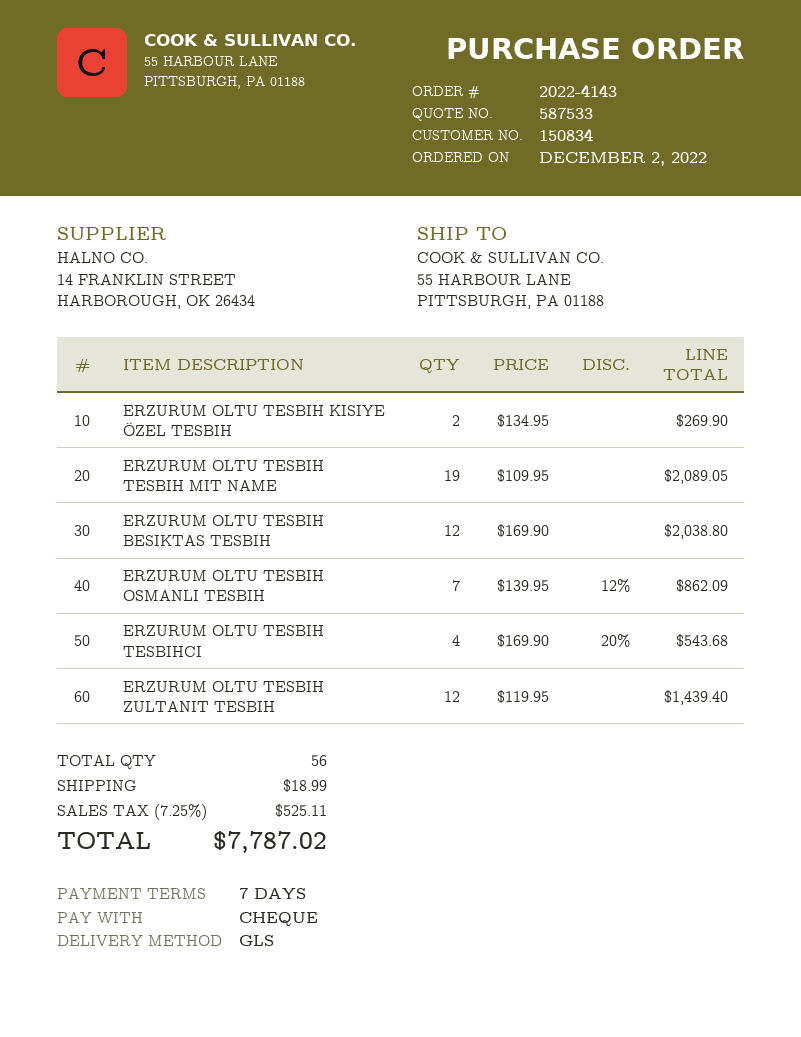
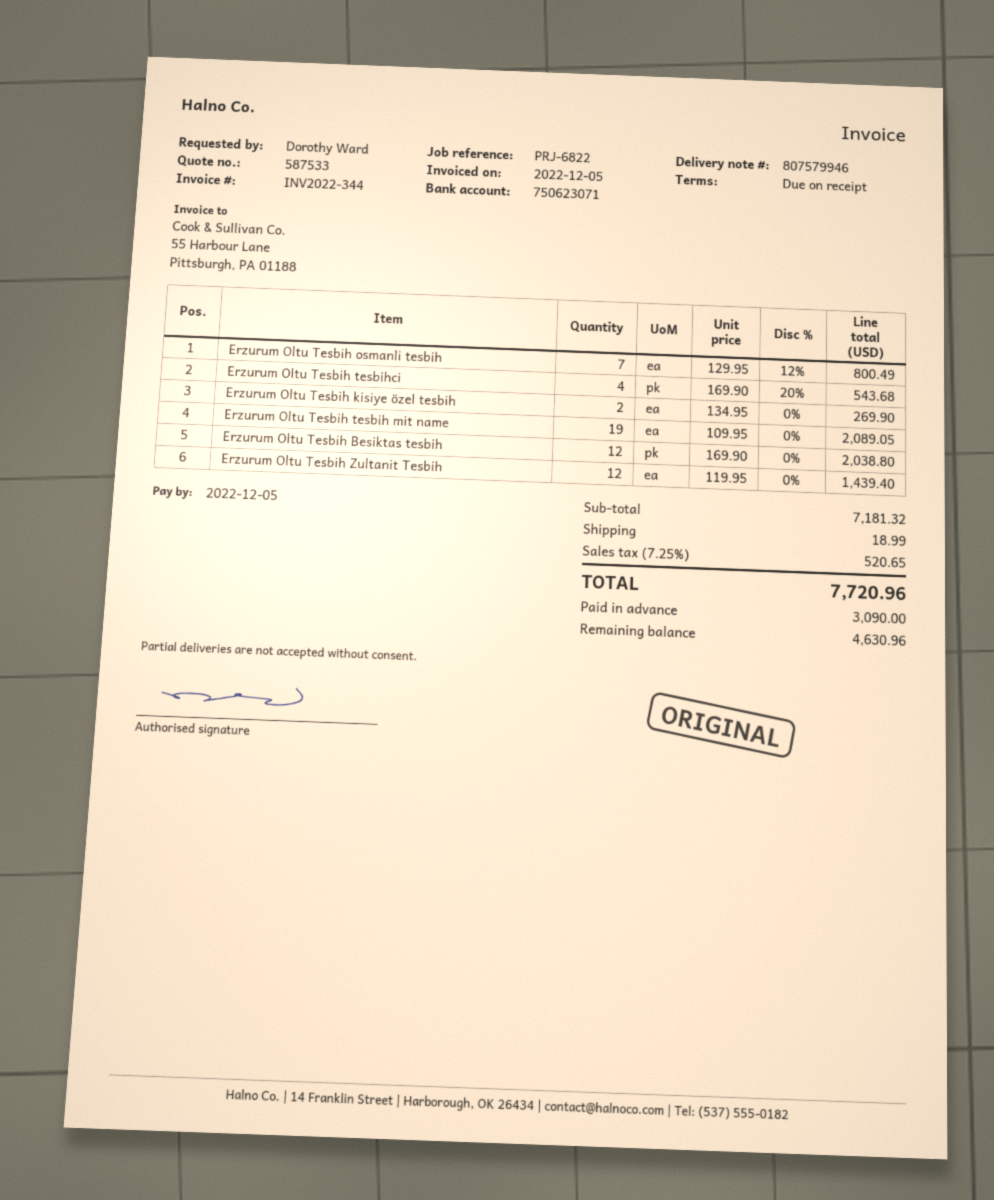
payment terms: 7 days -> on receipt
ERZURUM OLTU TESBIH OSMANLI TESBIH: 7 x 139.95 - 12% = 862.09 -> 7 x 129.95 - 12% = 800.49
tax: 7.25% = 525.11 -> 7.25% = 520.65
total: 7787.02 -> 7720.96

